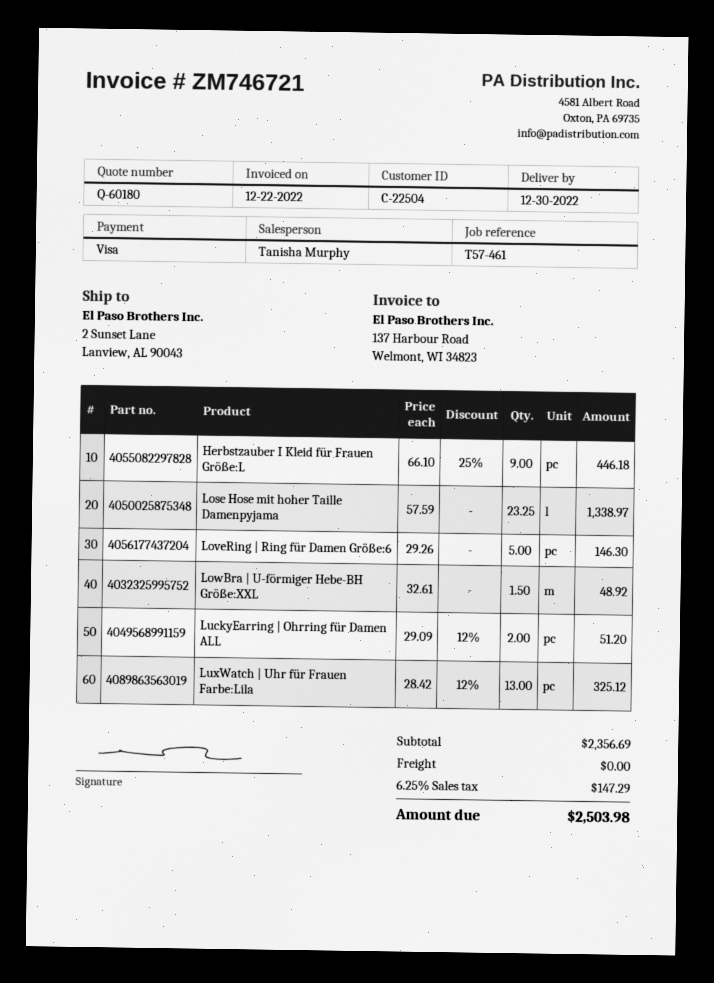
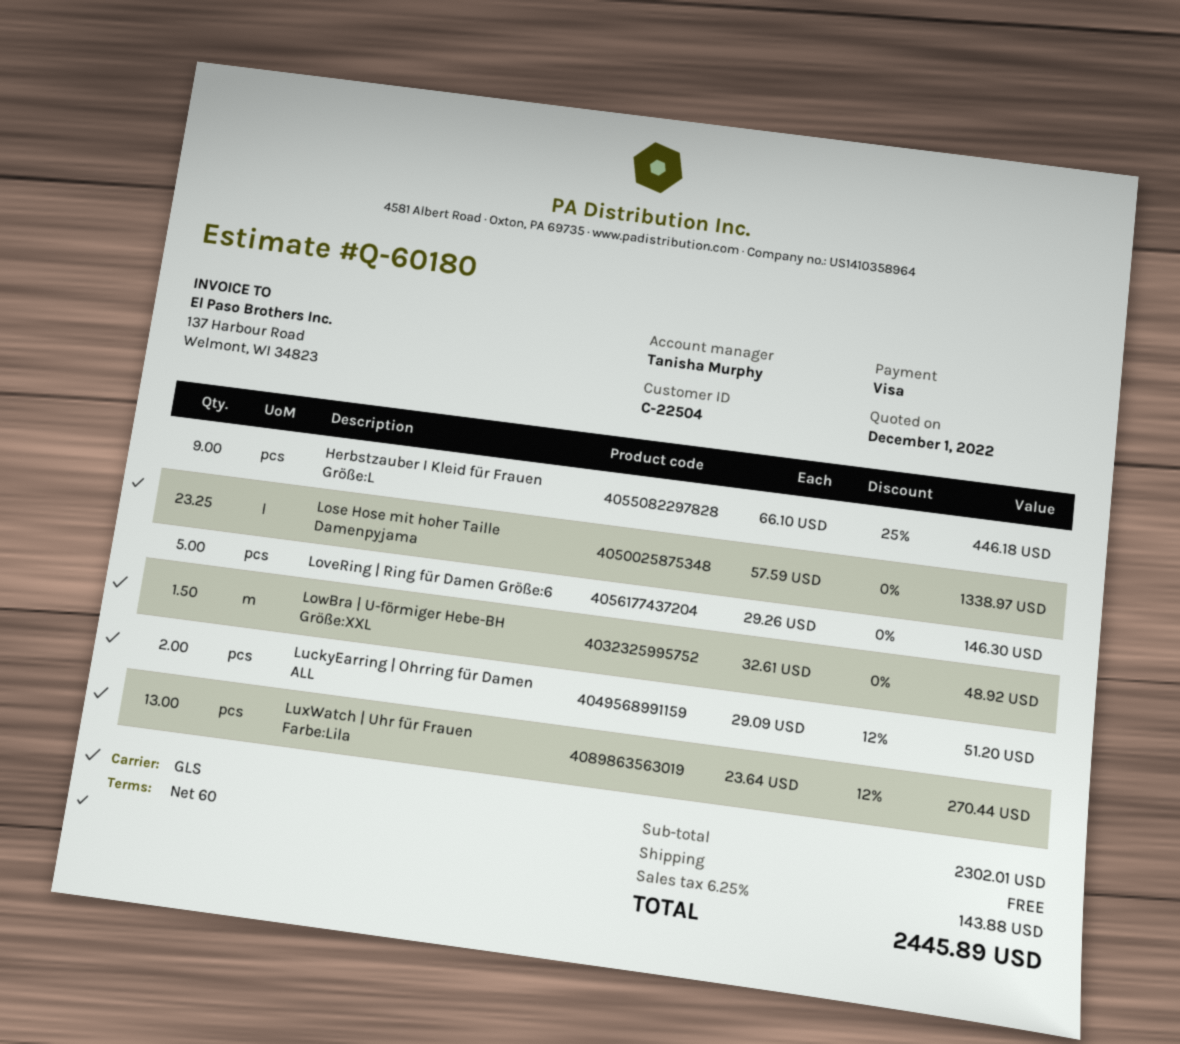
LuxWatch | Uhr für Frauen Farbe:Lila: 13 x 28.42 - 12% = 325.12 -> 13 x 23.64 - 12% = 270.44
subtotal: 2356.69 -> 2302.01
tax: 6.25% = 147.29 -> 6.25% = 143.88
total: 2503.98 -> 2445.89

